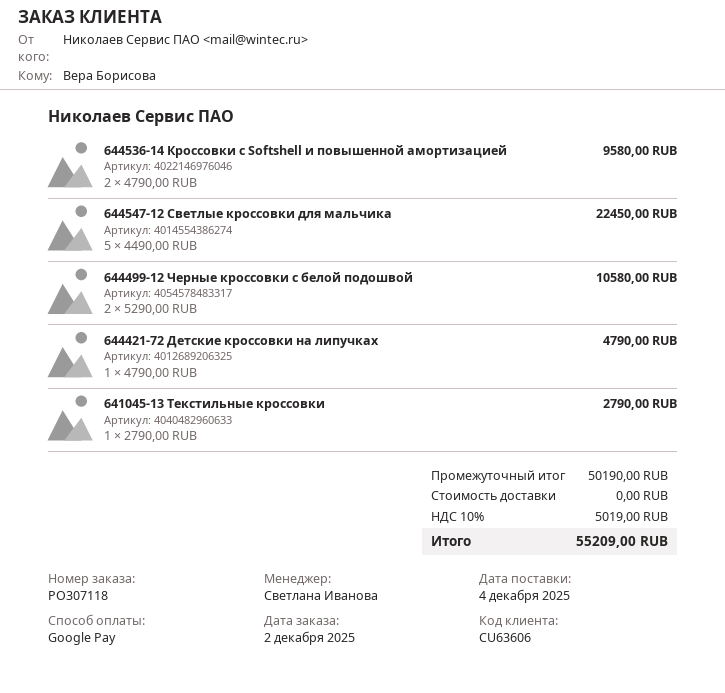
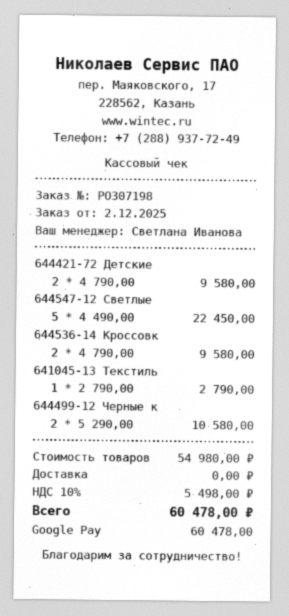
order number: PO307118 -> PO307198
644421-72 Детские кроссовки на липучках: 1 x 4790.00 = 4790.00 -> 2 x 4790.00 = 9580.00
subtotal: 50190.00 -> 54980.00
tax: 10% = 5019.00 -> 10% = 5498.00
total: 55209.00 -> 60478.00

